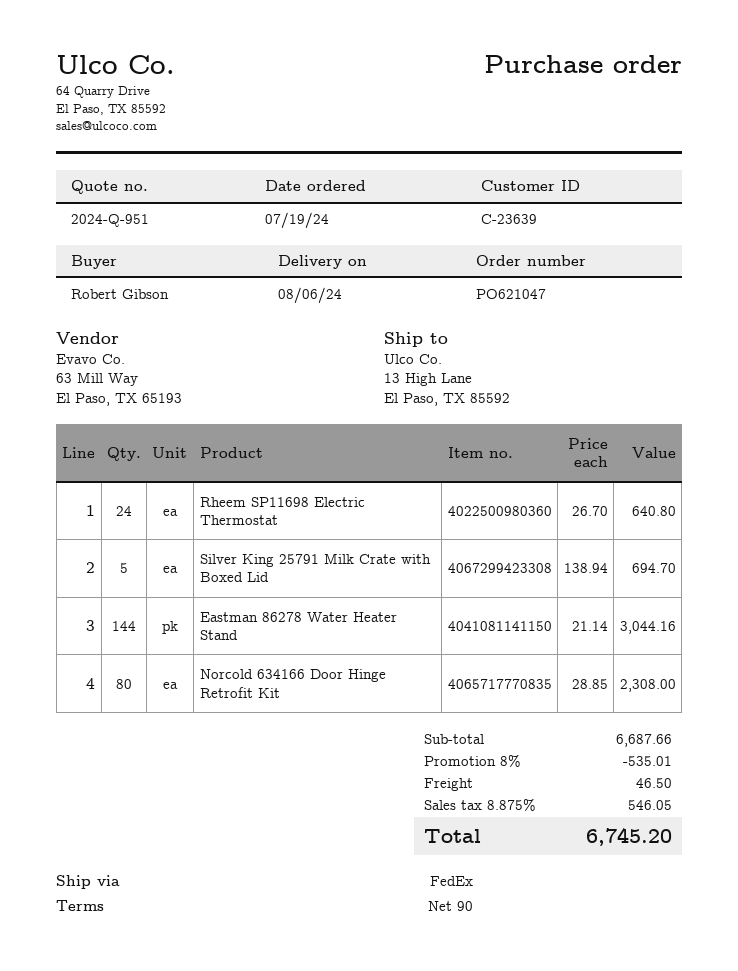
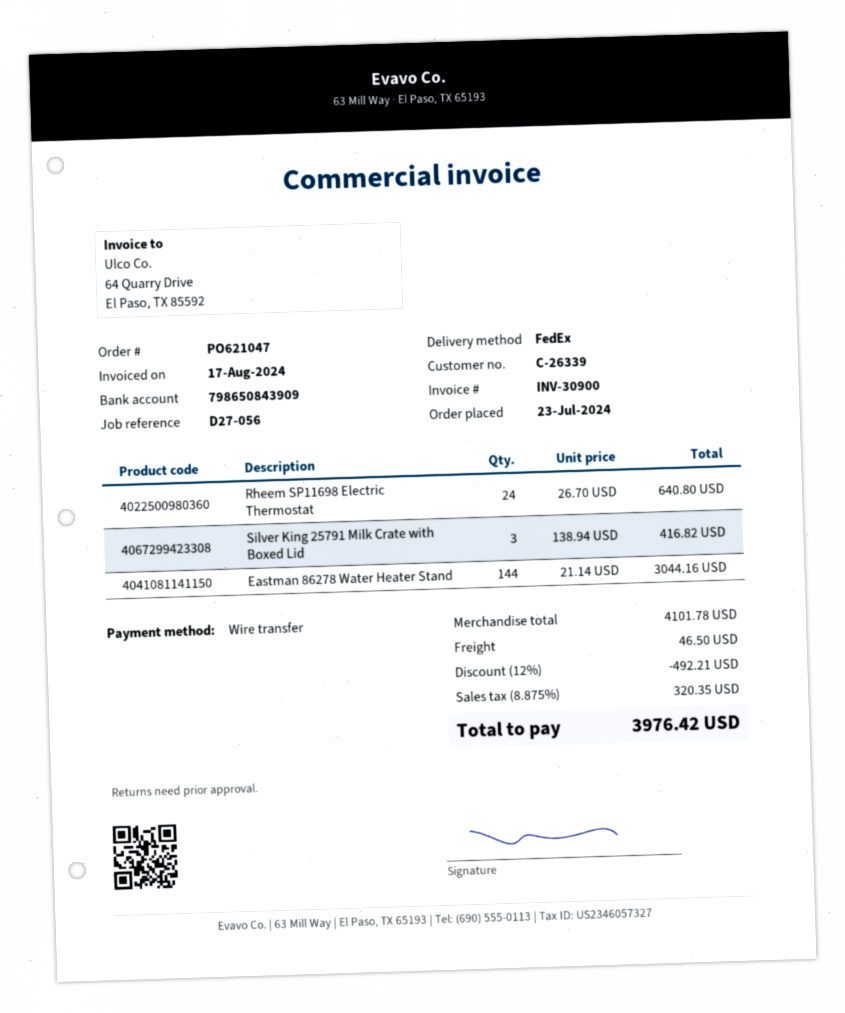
order date: 2024-07-19 -> 2024-07-23
customer number: C-23639 -> C-26339
Silver King 25791 Milk Crate with Boxed Lid: 5 x 138.94 = 694.70 -> 3 x 138.94 = 416.82
Norcold 634166 Door Hinge Retrofit Kit: 80 x 28.85 = 2308.00 -> none
subtotal: 6687.66 -> 4101.78
discount: 8% = 535.01 -> 12% = 492.21
tax: 8.875% = 546.05 -> 8.875% = 320.35
total: 6745.20 -> 3976.42

